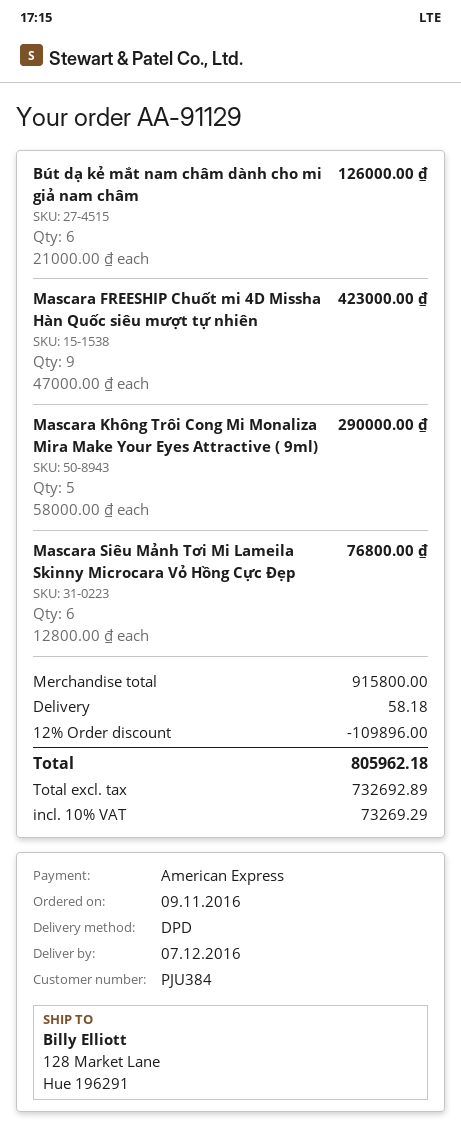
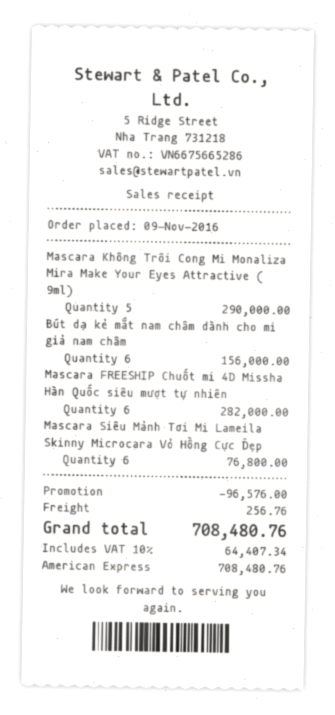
Bút dạ kẻ mắt nam châm dành cho mi giả nam châm: 6 for 126000.00 -> 6 for 156000.00
Mascara FREESHIP Chuốt mi 4D Missha Hàn Quốc siêu mượt tự nhiên: 9 for 423000.00 -> 6 for 282000.00
discount: 109896.00 -> 96576.00
shipping: 58.18 -> 256.76
tax: 10% = 73269.29 -> 10% = 64407.34
total: 805962.18 -> 708480.76

